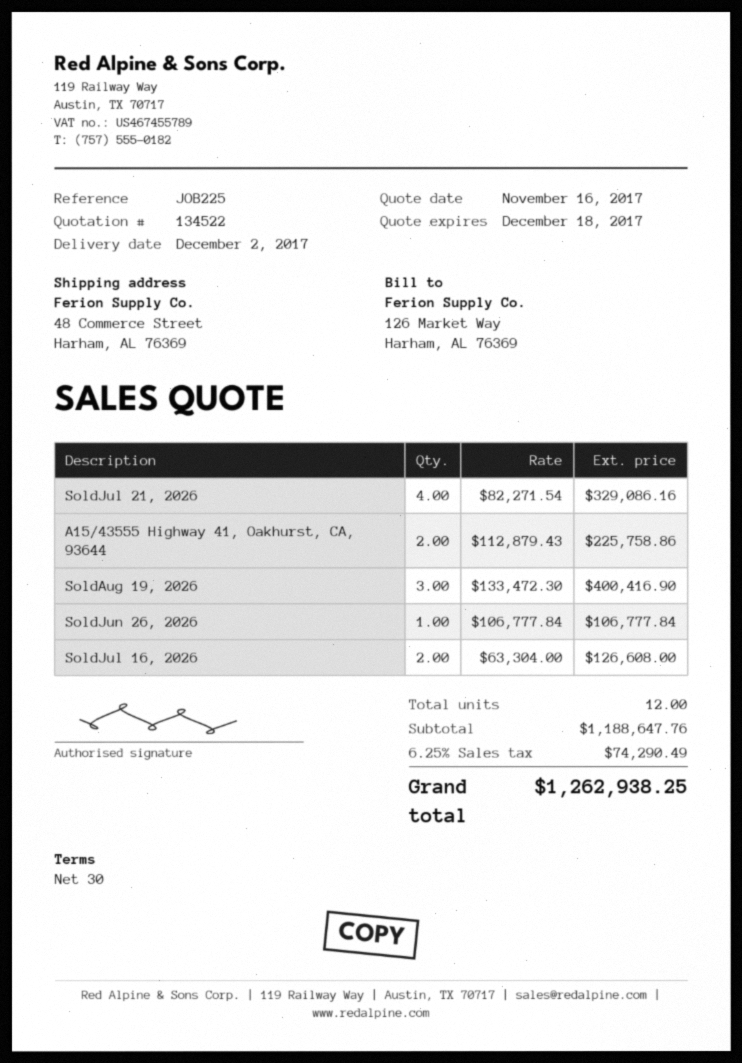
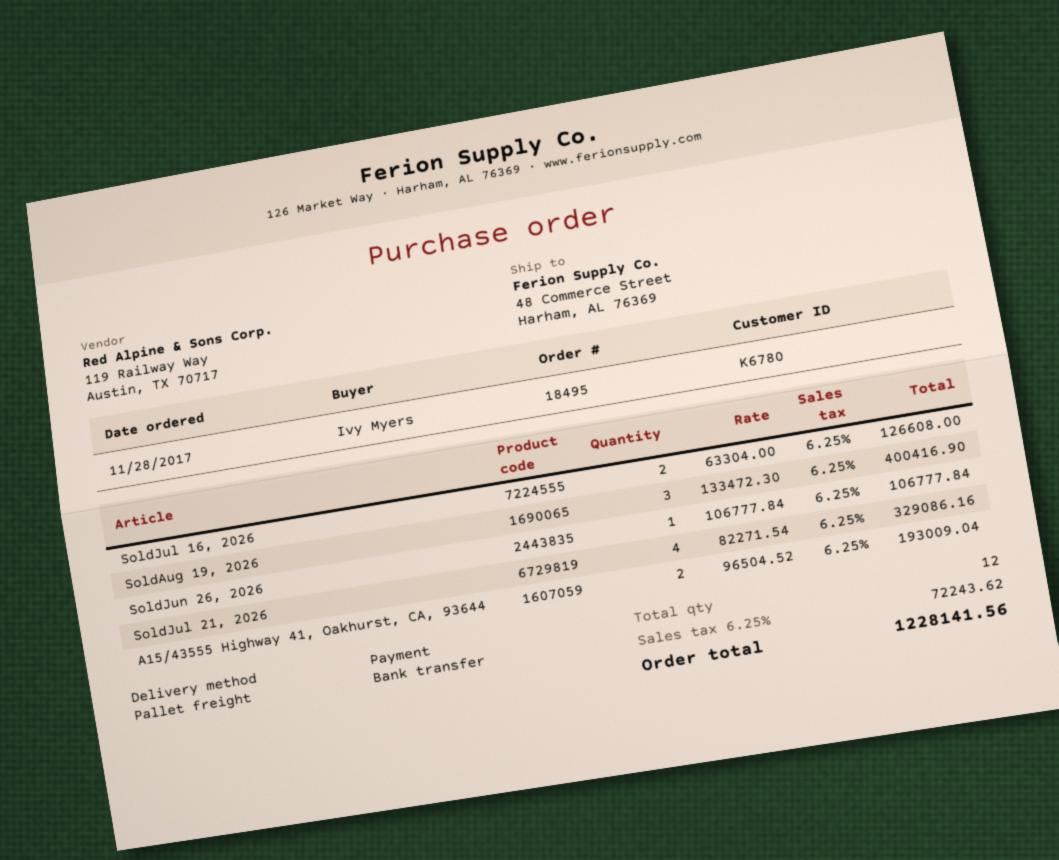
A15/43555 Highway 41, Oakhurst, CA, 93644: 2 x 112879.43 = 225758.86 -> 2 x 96504.52 = 193009.04
tax: 6.25% = 74290.49 -> 6.25% = 72243.62
total: 1262938.25 -> 1228141.56

